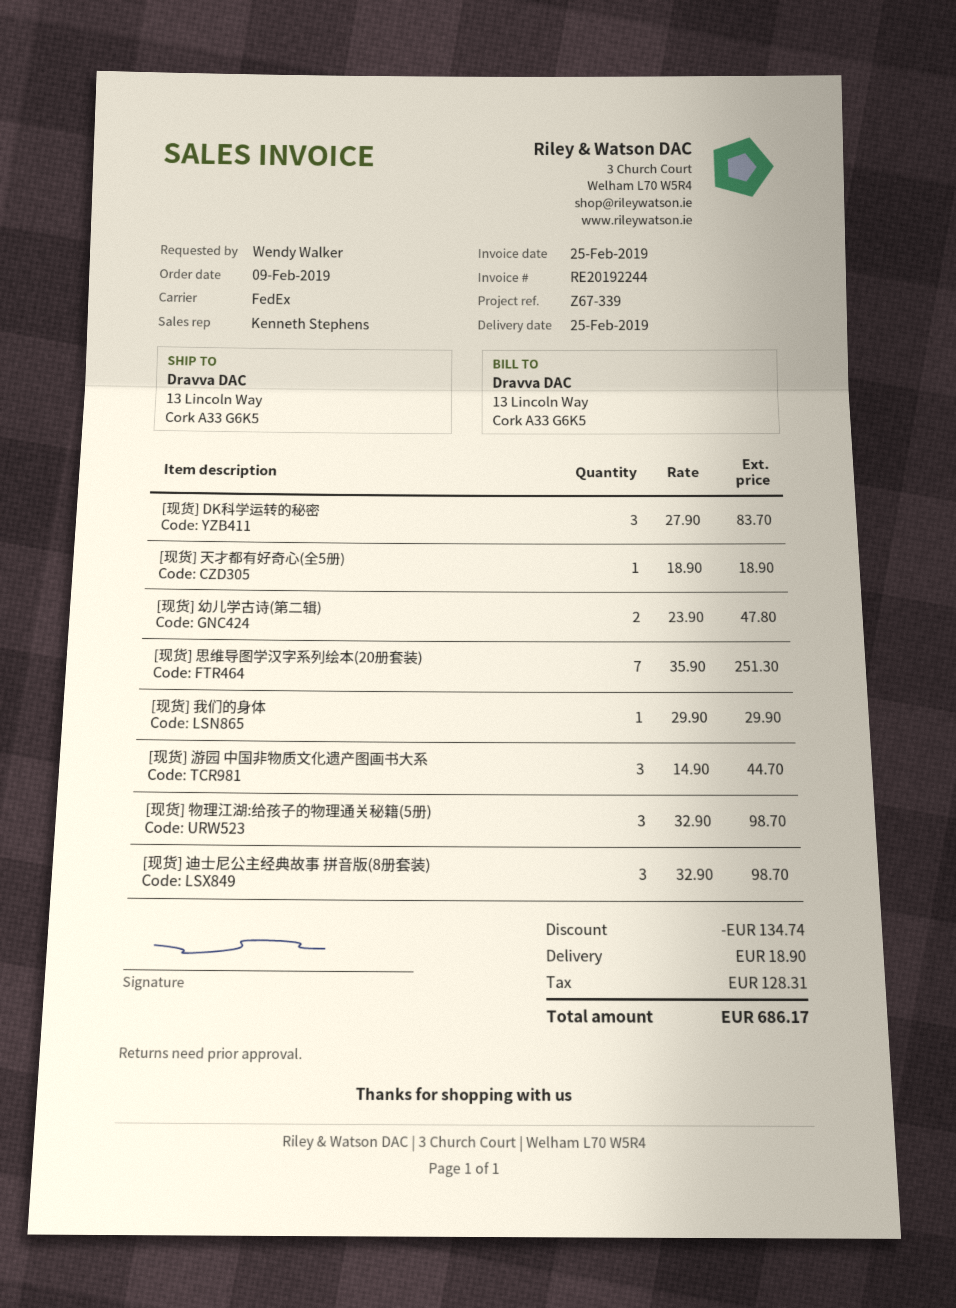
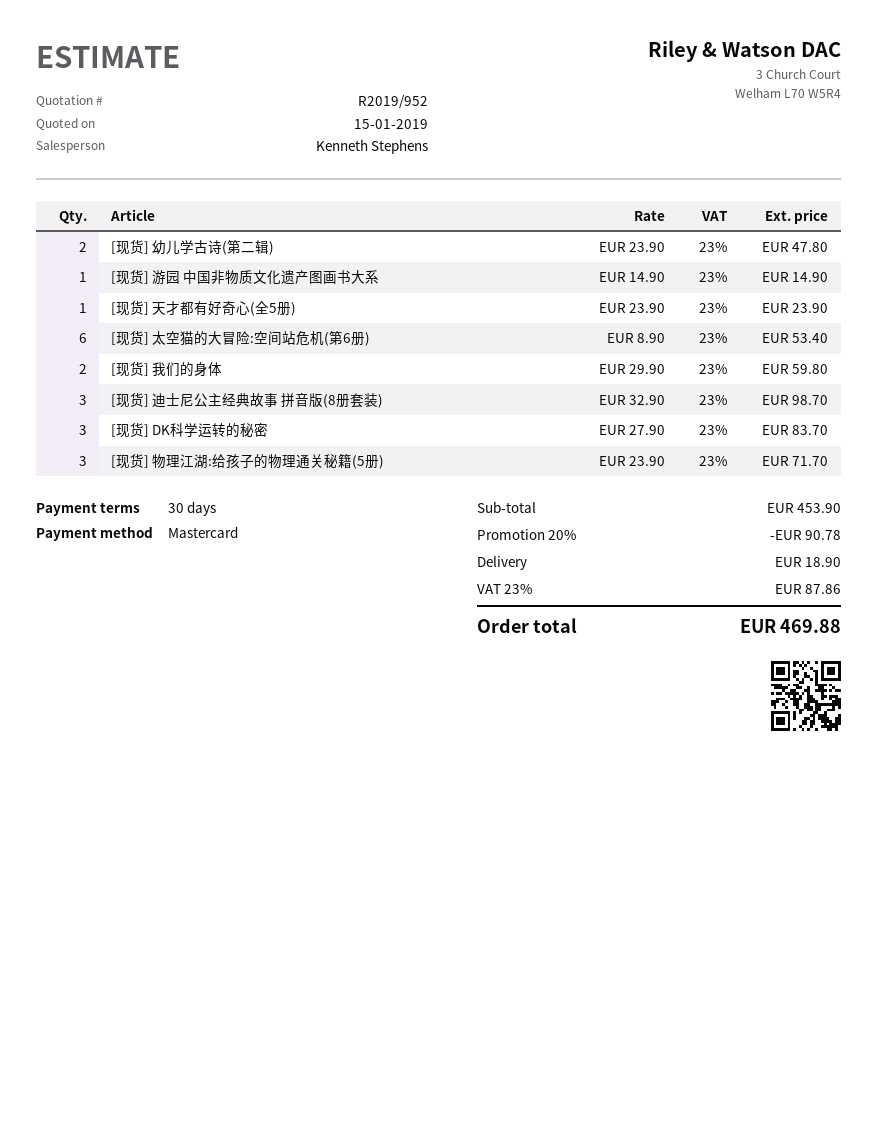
[现货] 天才都有好奇心(全5册): 1 x 18.90 = 18.90 -> 1 x 23.90 = 23.90
[现货] 思维导图学汉字系列绘本(20册套装): 7 x 35.90 = 251.30 -> none
[现货] 我们的身体: 1 x 29.90 = 29.90 -> 2 x 29.90 = 59.80
[现货] 游园 中国非物质文化遗产图画书大系: 3 x 14.90 = 44.70 -> 1 x 14.90 = 14.90
[现货] 物理江湖:给孩子的物理通关秘籍(5册): 3 x 32.90 = 98.70 -> 3 x 23.90 = 71.70
[现货] 太空猫的大冒险:空间站危机(第6册): none -> 6 x 8.90 = 53.40
discount: 134.74 -> 90.78
tax: 128.31 -> 87.86
total: 686.17 -> 469.88

